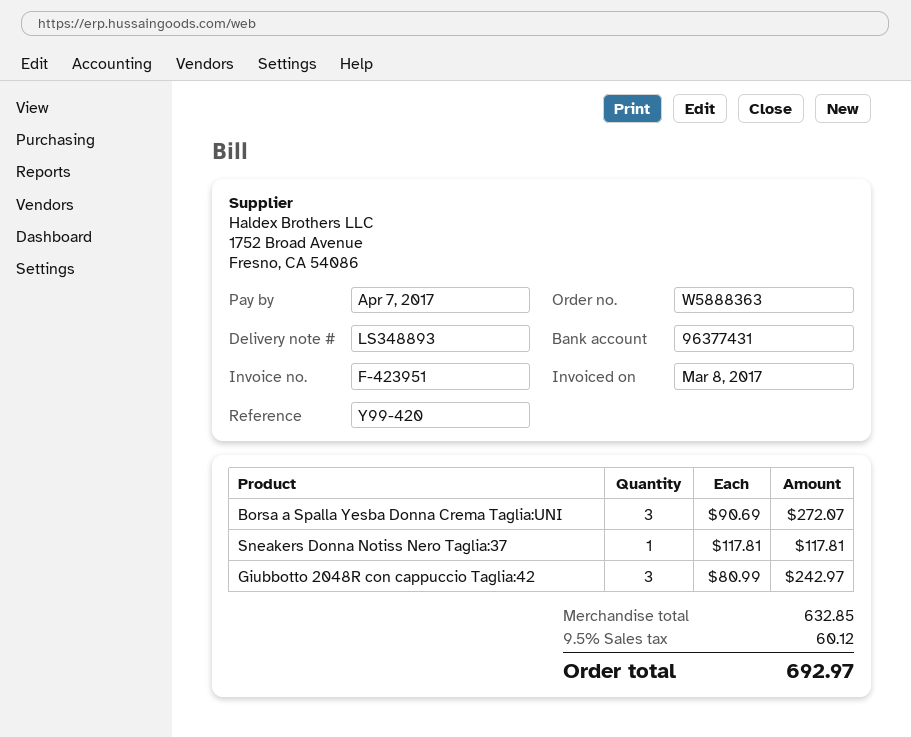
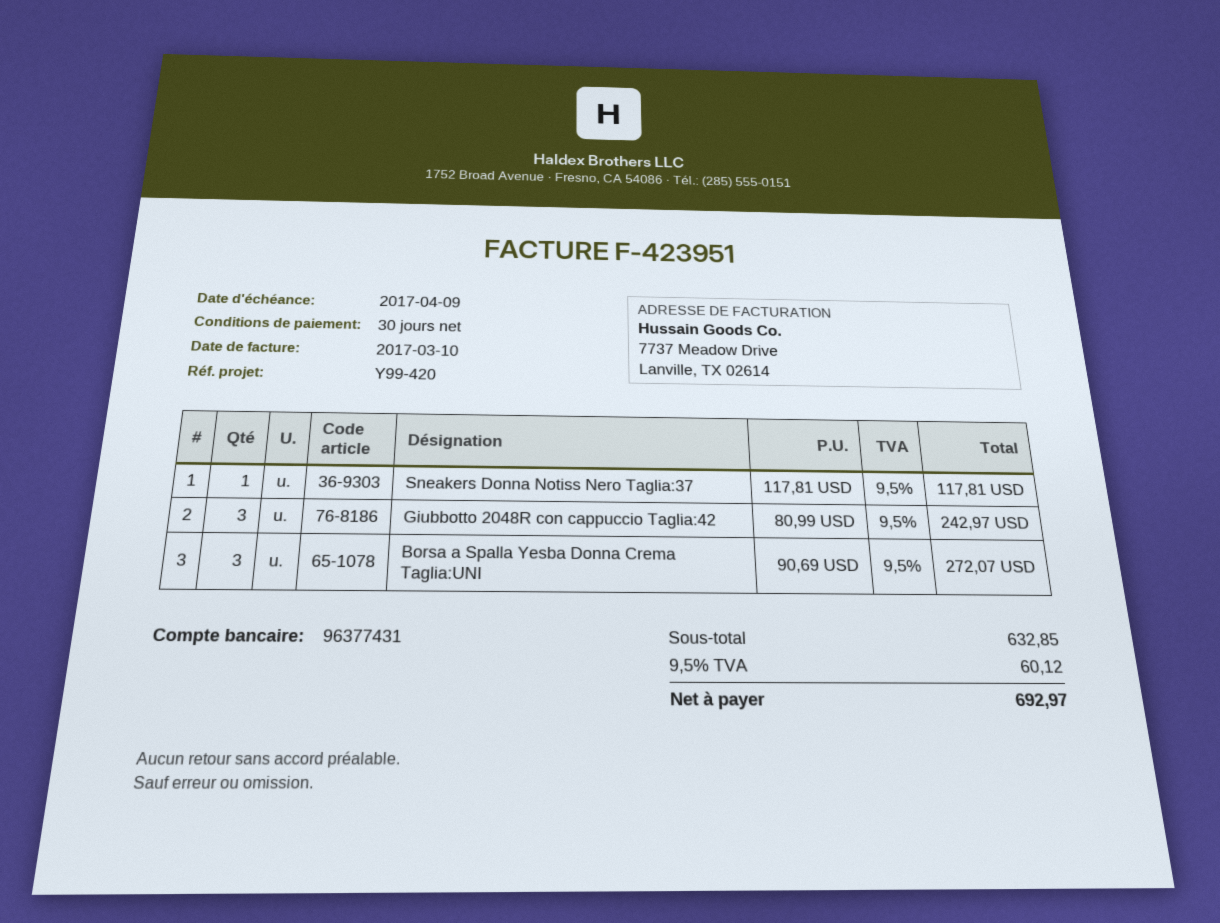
invoice date: 2017-03-08 -> 2017-03-10
due date: 2017-04-07 -> 2017-04-09

